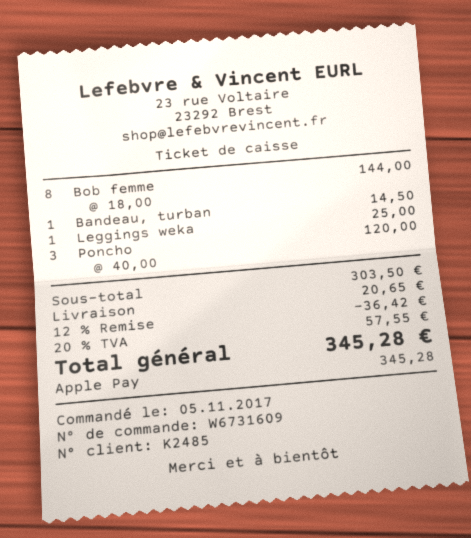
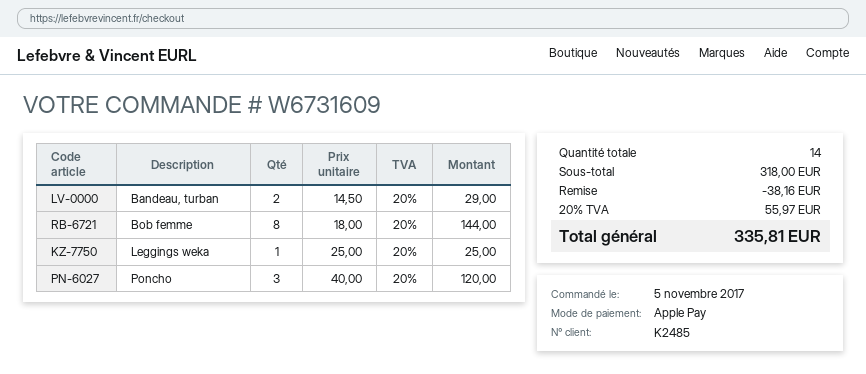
Bandeau, turban: 1 x 14.50 = 14.50 -> 2 x 14.50 = 29.00
subtotal: 303.50 -> 318.00
discount: 36.42 -> 38.16
shipping: 20.65 -> none
tax: 20% = 57.55 -> 20% = 55.97
total: 345.28 -> 335.81

